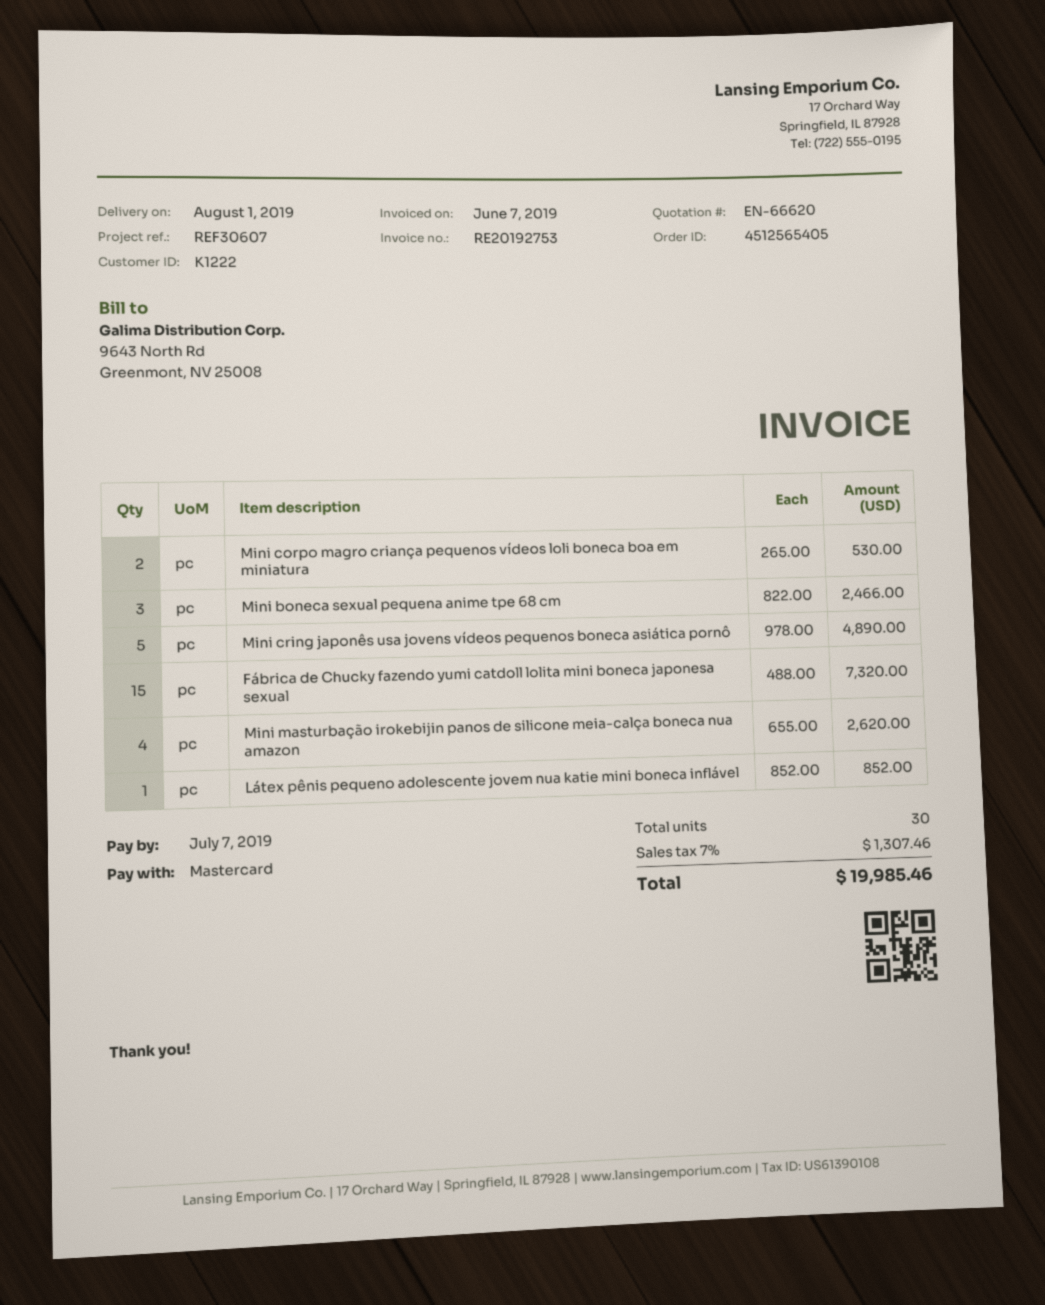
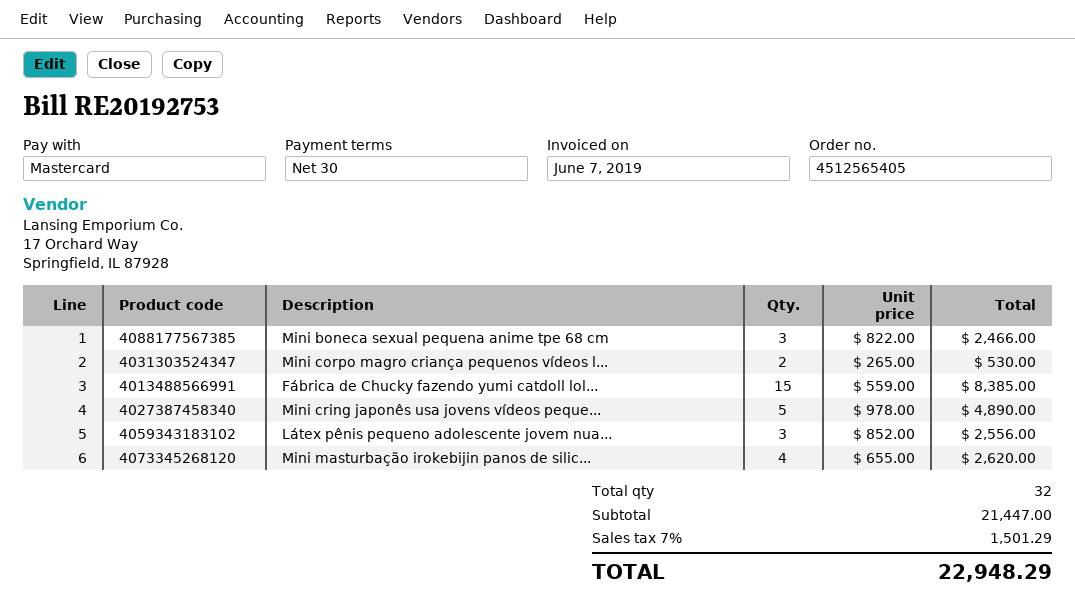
Fábrica de Chucky fazendo yumi catdoll lolita mini boneca japonesa sexual: 15 x 488.00 = 7320.00 -> 15 x 559.00 = 8385.00
Látex pênis pequeno adolescente jovem nua katie mini boneca inflável: 1 x 852.00 = 852.00 -> 3 x 852.00 = 2556.00
total quantity: 30 -> 32
tax: 7% = 1307.46 -> 7% = 1501.29
total: 19985.46 -> 22948.29

